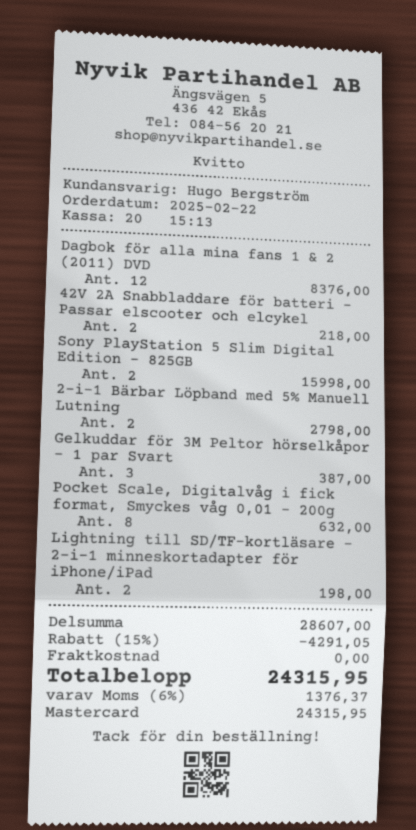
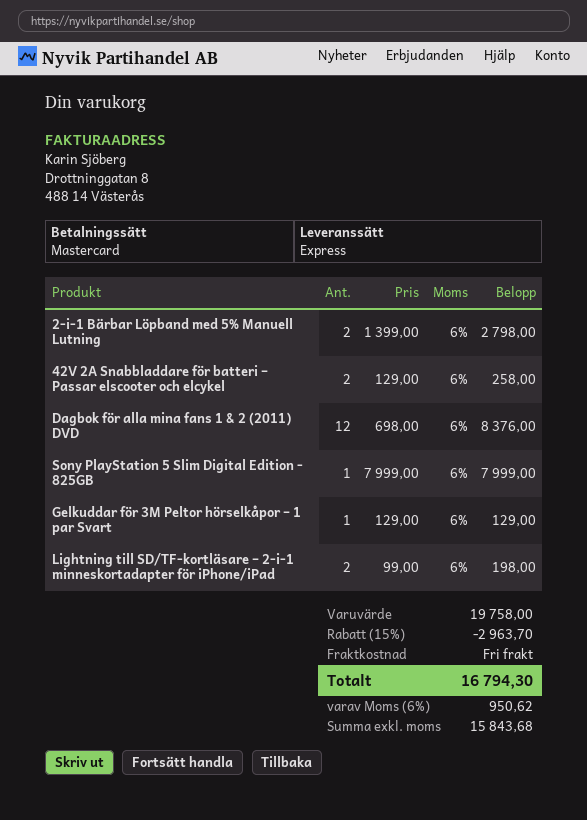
42V 2A Snabbladdare för batteri – Passar elscooter och elcykel: 2 for 218.00 -> 2 for 258.00
Sony PlayStation 5 Slim Digital Edition - 825GB: 2 for 15998.00 -> 1 for 7999.00
Gelkuddar för 3M Peltor hörselkåpor – 1 par Svart: 3 for 387.00 -> 1 for 129.00
Pocket Scale, Digitalvåg i fick format, Smyckes våg 0,01 - 200g: 8 for 632.00 -> none
subtotal: 28607.00 -> 19758.00
discount: 15% = 4291.05 -> 15% = 2963.70
tax: 6% = 1376.37 -> 6% = 950.62
total: 24315.95 -> 16794.30

